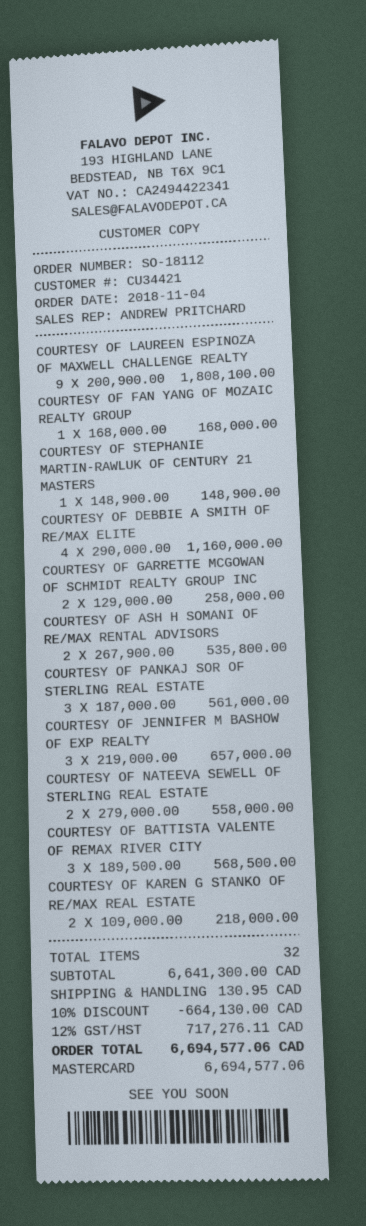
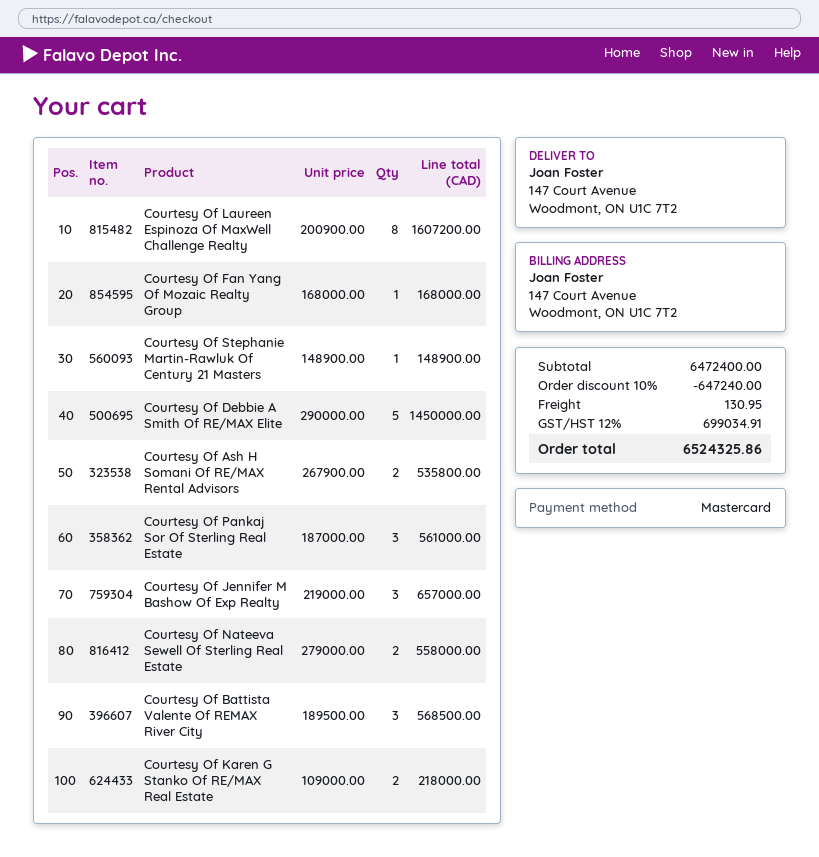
COURTESY OF LAUREEN ESPINOZA OF MAXWELL CHALLENGE REALTY: 9 x 200900.00 = 1808100.00 -> 8 x 200900.00 = 1607200.00
COURTESY OF DEBBIE A SMITH OF RE/MAX ELITE: 4 x 290000.00 = 1160000.00 -> 5 x 290000.00 = 1450000.00
COURTESY OF GARRETTE MCGOWAN OF SCHMIDT REALTY GROUP INC: 2 x 129000.00 = 258000.00 -> none
subtotal: 6641300.00 -> 6472400.00
discount: 10% = 664130.00 -> 10% = 647240.00
tax: 12% = 717276.11 -> 12% = 699034.91
total: 6694577.06 -> 6524325.86

